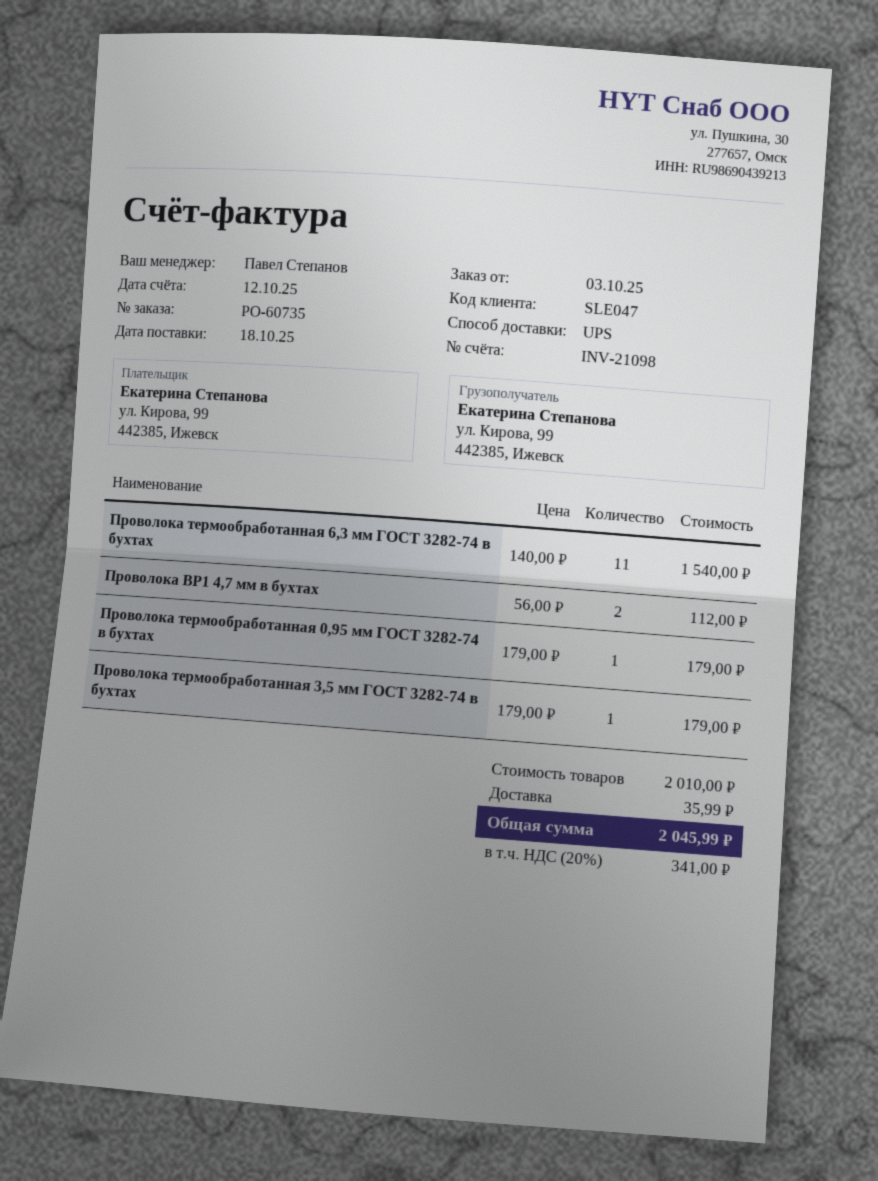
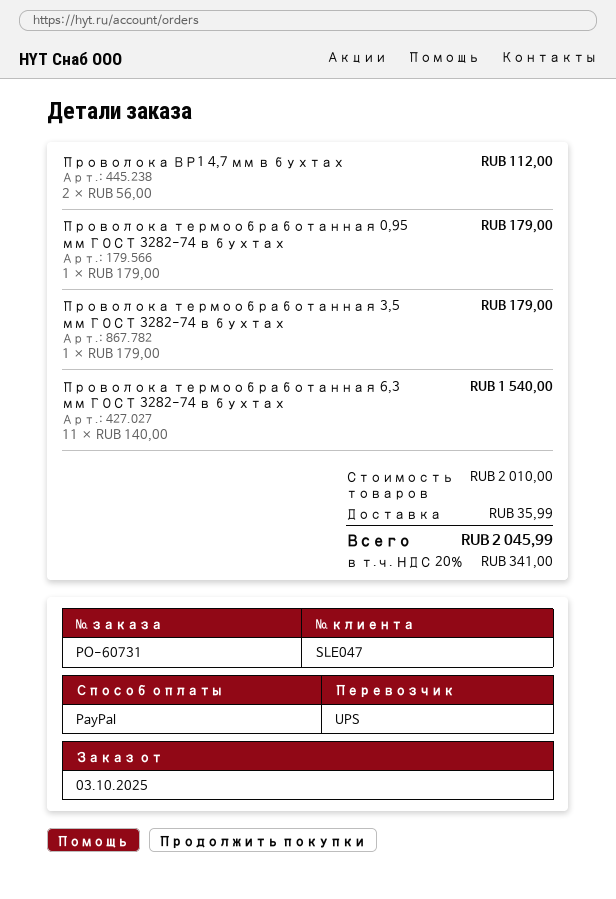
order number: PO-60735 -> PO-60731

